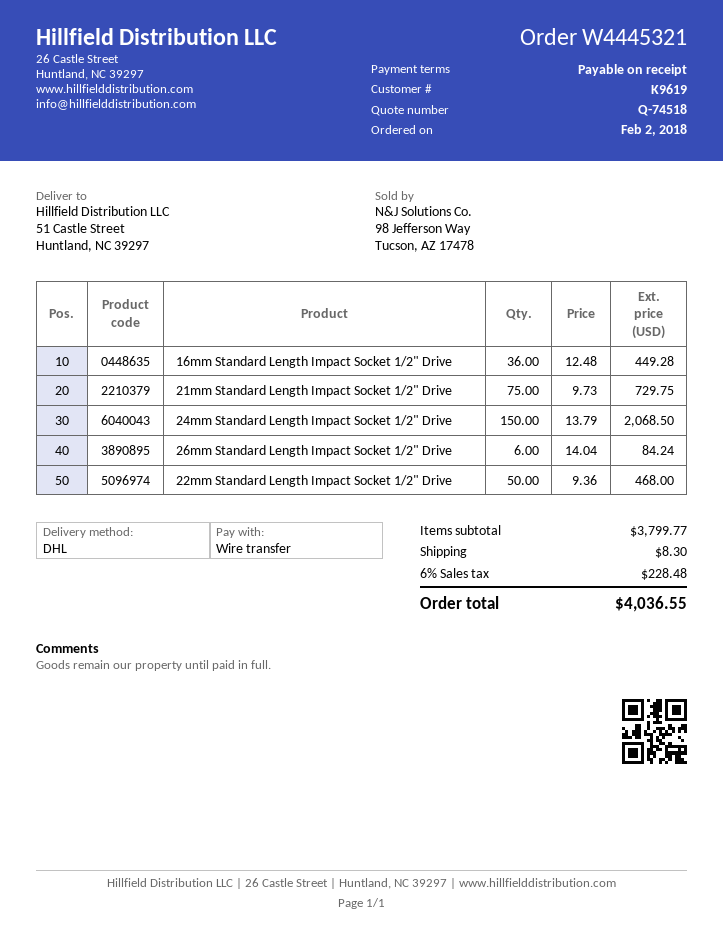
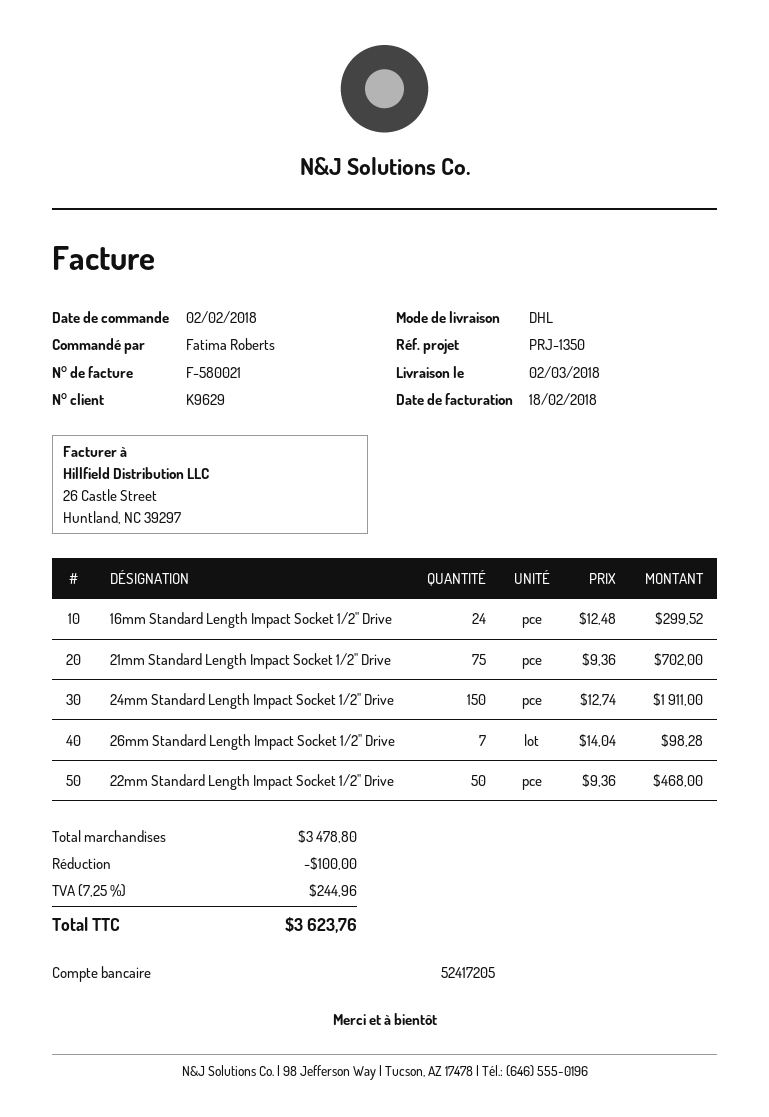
customer number: K9619 -> K9629
16mm Standard Length Impact Socket 1/2" Drive: 36 x 12.48 = 449.28 -> 24 x 12.48 = 299.52
21mm Standard Length Impact Socket 1/2" Drive: 75 x 9.73 = 729.75 -> 75 x 9.36 = 702.00
24mm Standard Length Impact Socket 1/2" Drive: 150 x 13.79 = 2068.50 -> 150 x 12.74 = 1911.00
26mm Standard Length Impact Socket 1/2" Drive: 6 x 14.04 = 84.24 -> 7 x 14.04 = 98.28
subtotal: 3799.77 -> 3478.80
discount: none -> 100.00
shipping: 8.30 -> none
tax: 6% = 228.48 -> 7.25% = 244.96
total: 4036.55 -> 3623.76

